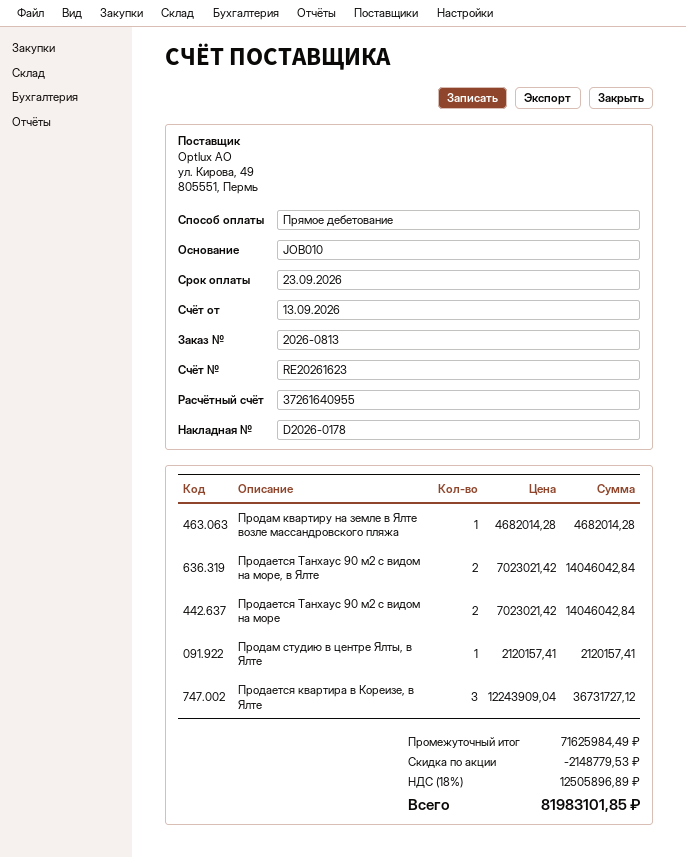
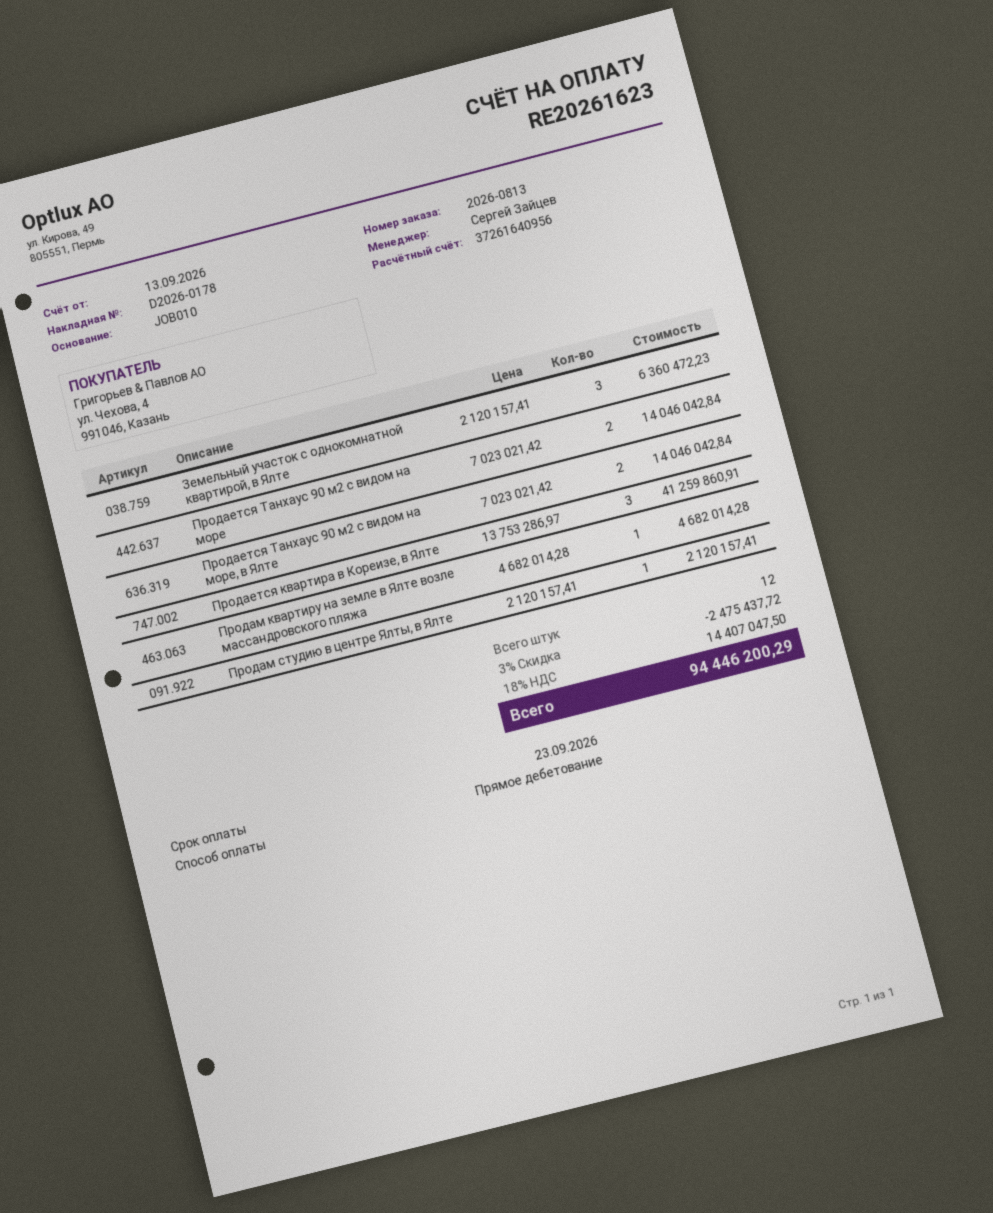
bank account: 37261640955 -> 37261640956
Продается квартира в Кореизе, в Ялте: 3 x 12243909.04 = 36731727.12 -> 3 x 13753286.97 = 41259860.91
Земельный участок с однокомнатной квартирой, в Ялте: none -> 3 x 2120157.41 = 6360472.23
discount: 2148779.53 -> 2475437.72
tax: 18% = 12505896.89 -> 18% = 14407047.50
total: 81983101.85 -> 94446200.29

